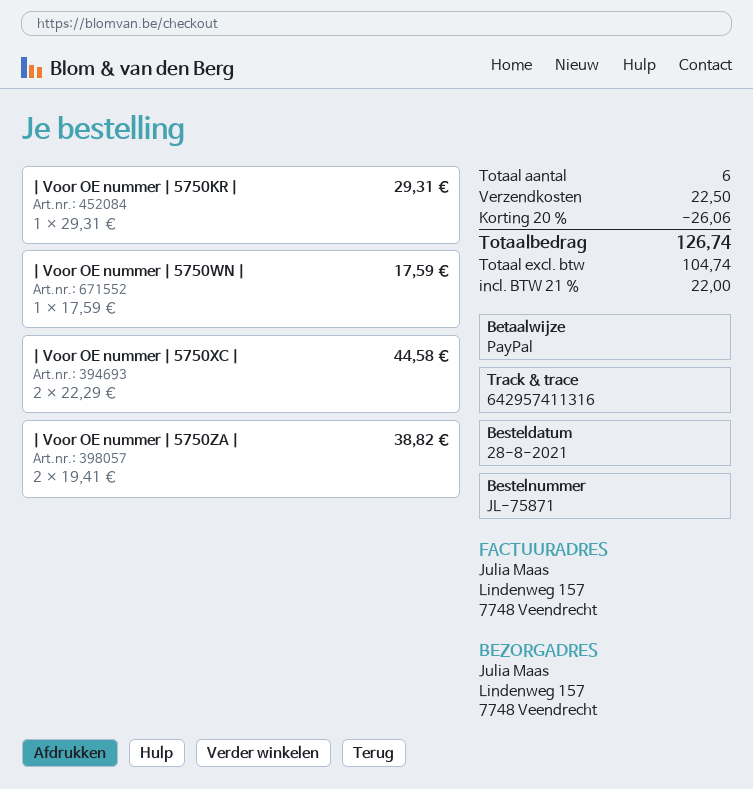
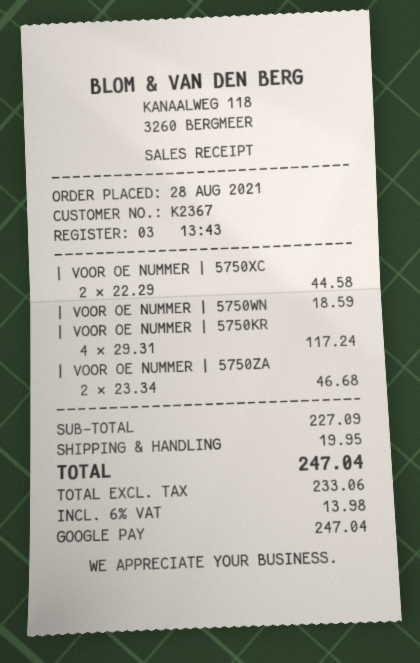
payment method: PayPal -> Google Pay
| Voor OE nummer | 5750KR |: 1 x 29.31 = 29.31 -> 4 x 29.31 = 117.24
| Voor OE nummer | 5750WN |: 1 x 17.59 = 17.59 -> 1 x 18.59 = 18.59
| Voor OE nummer | 5750ZA |: 2 x 19.41 = 38.82 -> 2 x 23.34 = 46.68
discount: 20% = 26.06 -> none
shipping: 22.50 -> 19.95
net: 104.74 -> 233.06
tax: 21% = 22.00 -> 6% = 13.98
total: 126.74 -> 247.04

